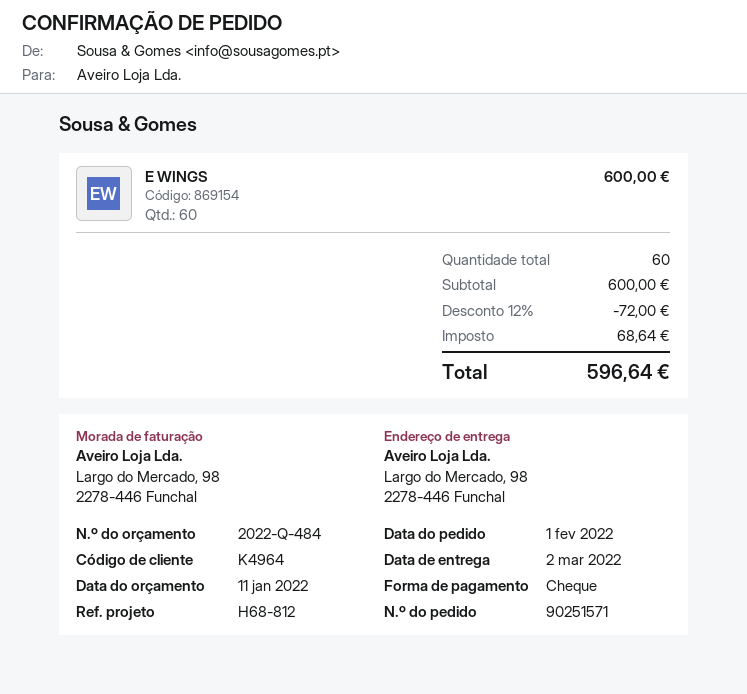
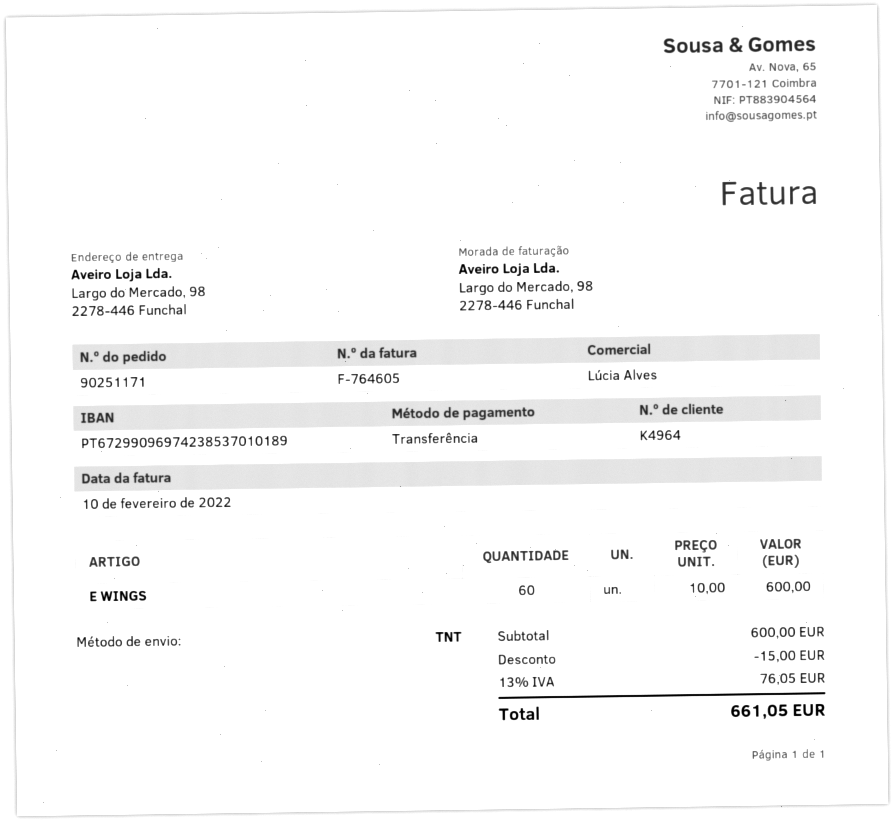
order number: 90251571 -> 90251171
payment method: cheque -> bank transfer
discount: 72.00 -> 15.00
tax: 68.64 -> 76.05
total: 596.64 -> 661.05

